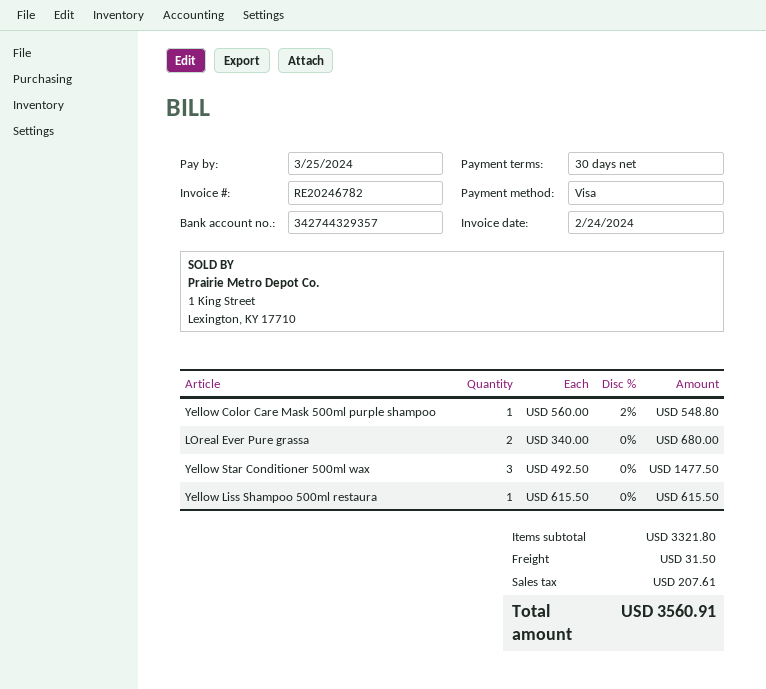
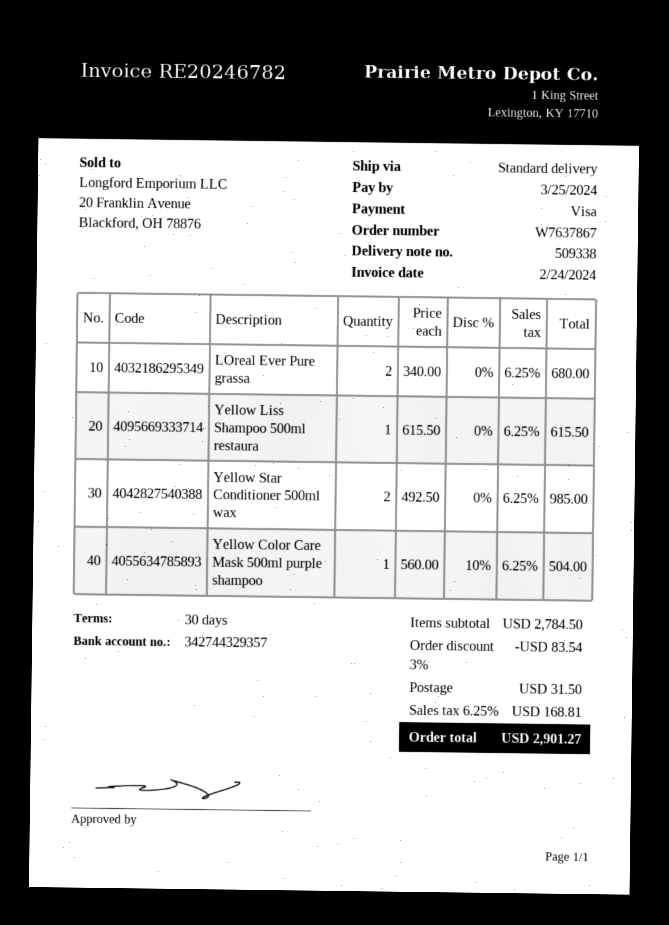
Yellow Color Care Mask 500ml purple shampoo: 1 x 560.00 - 2% = 548.80 -> 1 x 560.00 - 10% = 504.00
Yellow Star Conditioner 500ml wax: 3 x 492.50 = 1477.50 -> 2 x 492.50 = 985.00
subtotal: 3321.80 -> 2784.50
discount: none -> 3% = 83.54
tax: 207.61 -> 168.81
total: 3560.91 -> 2901.27

